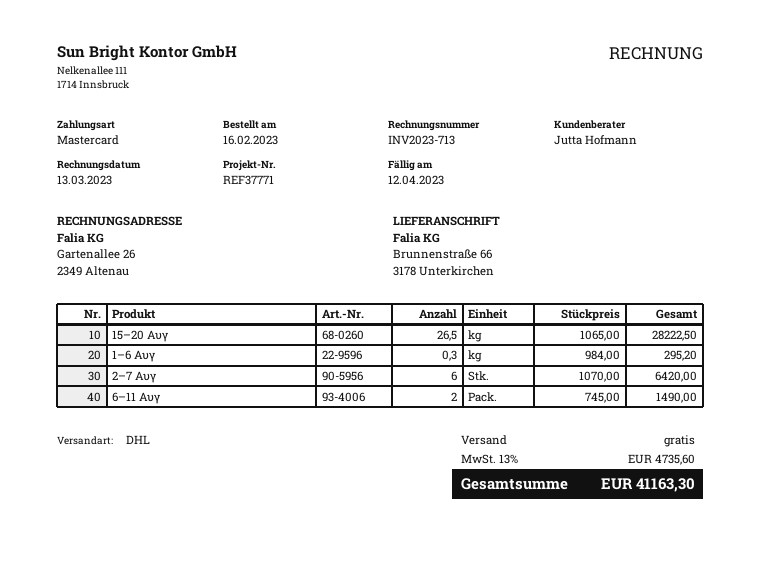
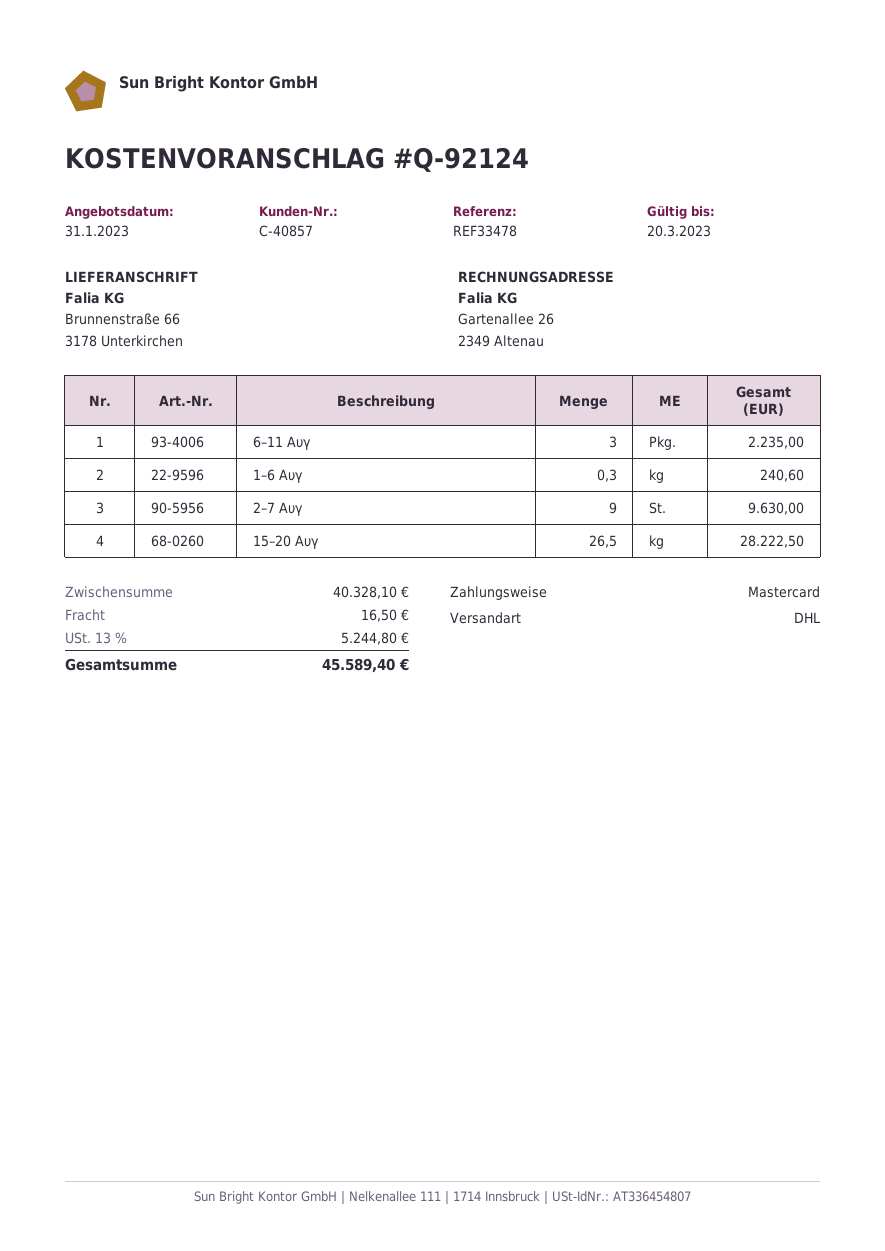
reference: REF37771 -> REF33478
1–6 Αυγ: 0.3 for 295.20 -> 0.3 for 240.60
2–7 Αυγ: 6 for 6420.00 -> 9 for 9630.00
6–11 Αυγ: 2 for 1490.00 -> 3 for 2235.00
shipping: 0.00 -> 16.50
tax: 13% = 4735.60 -> 13% = 5244.80
total: 41163.30 -> 45589.40

